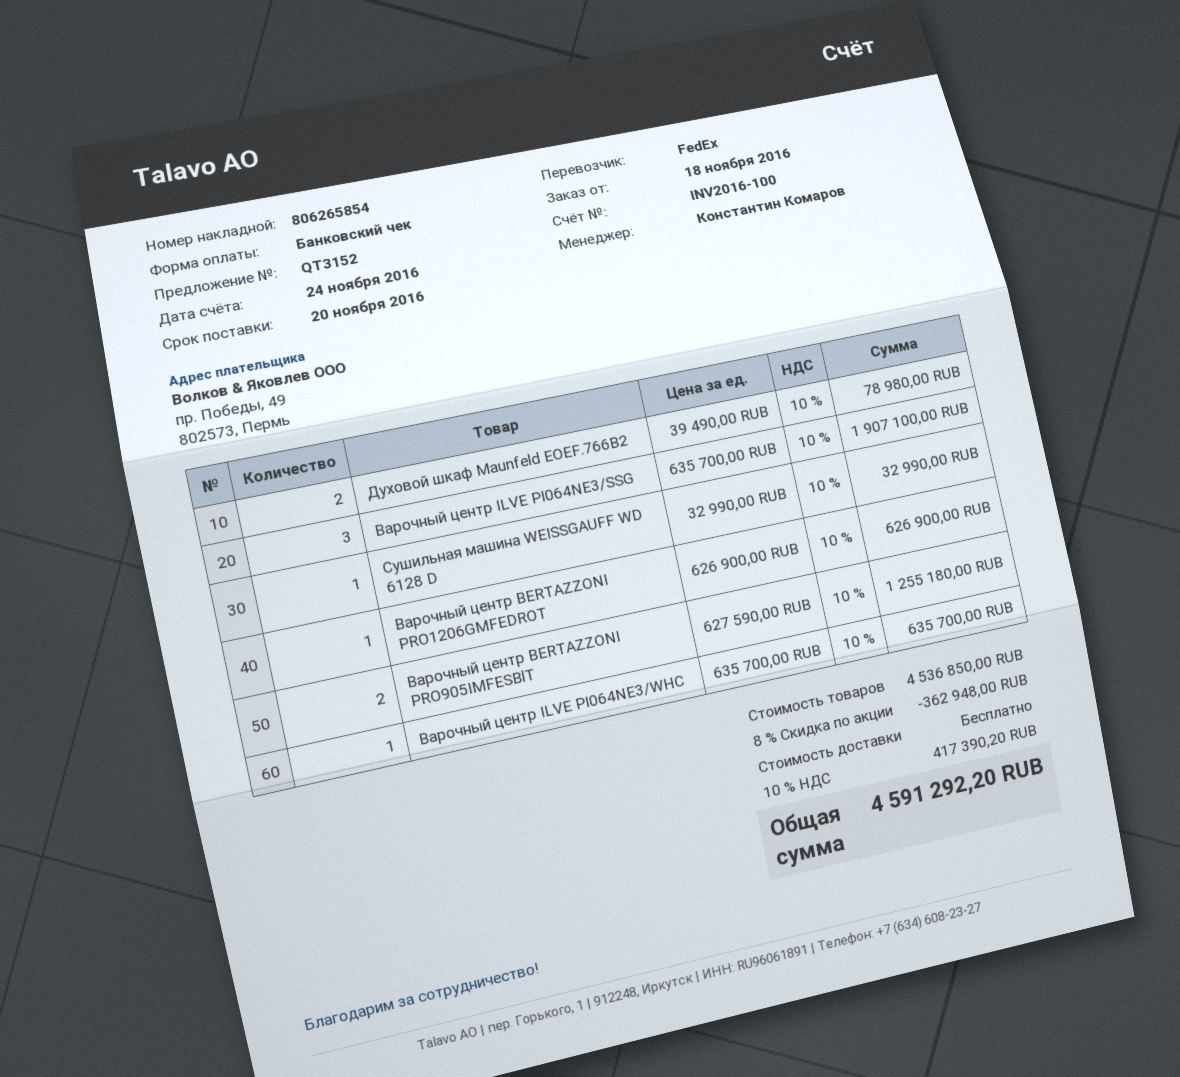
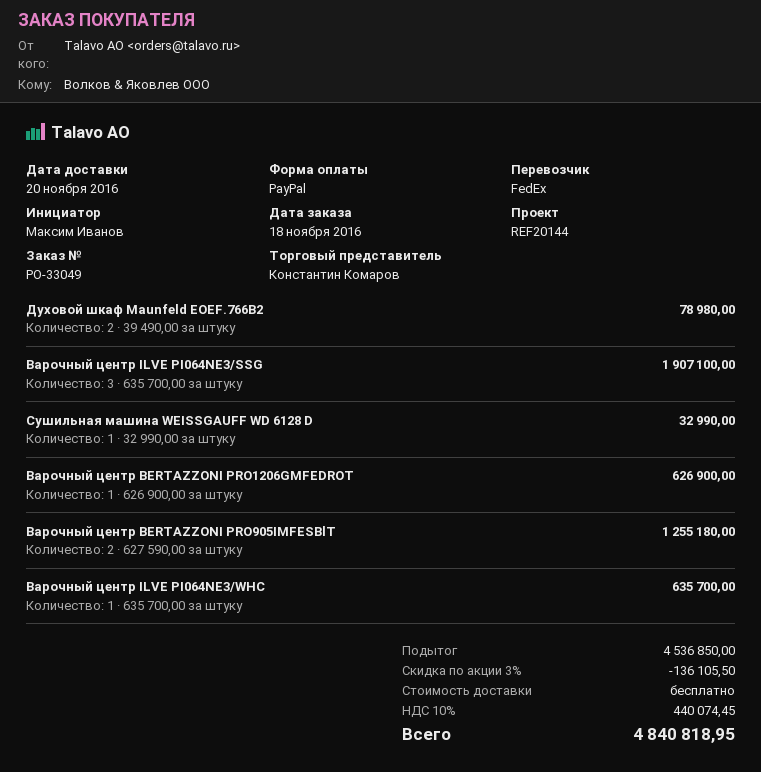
payment method: cheque -> PayPal
discount: 8% = 362948.00 -> 3% = 136105.50
tax: 10% = 417390.20 -> 10% = 440074.45
total: 4591292.20 -> 4840818.95

